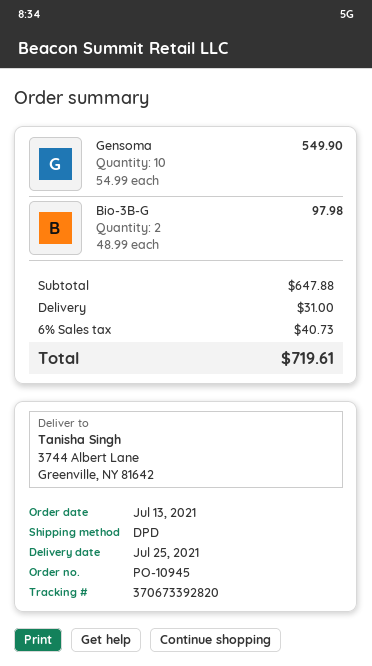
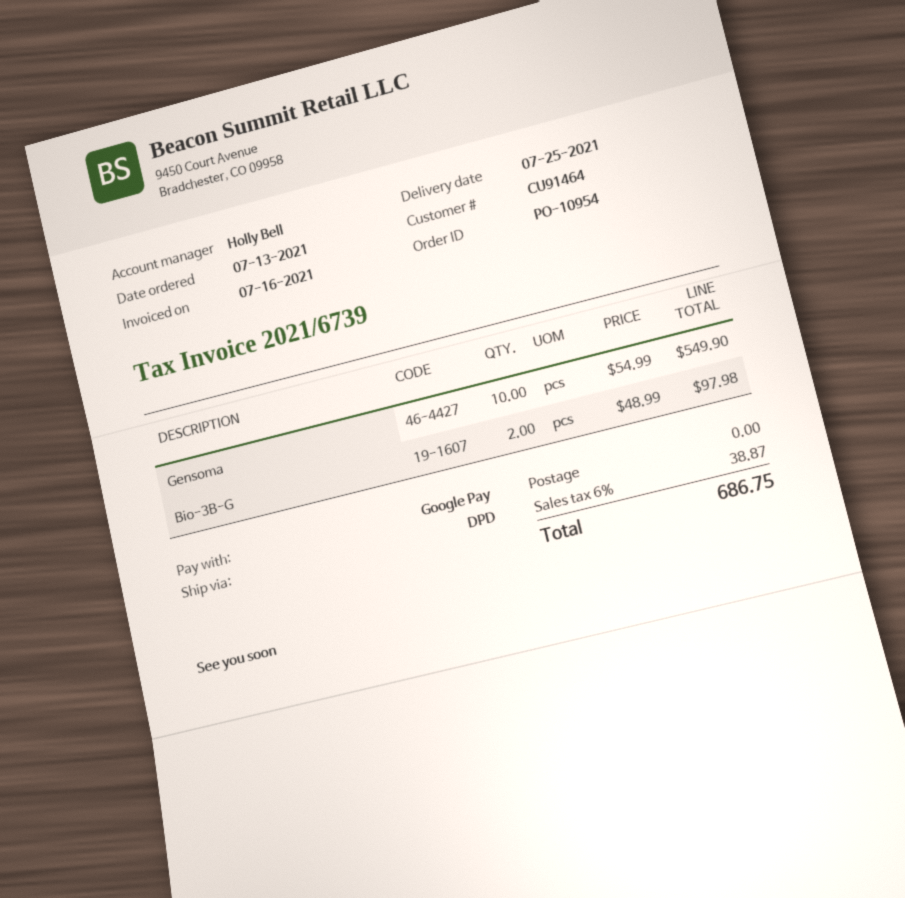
order number: PO-10945 -> PO-10954
shipping: 31.00 -> 0.00
tax: 6% = 40.73 -> 6% = 38.87
total: 719.61 -> 686.75

